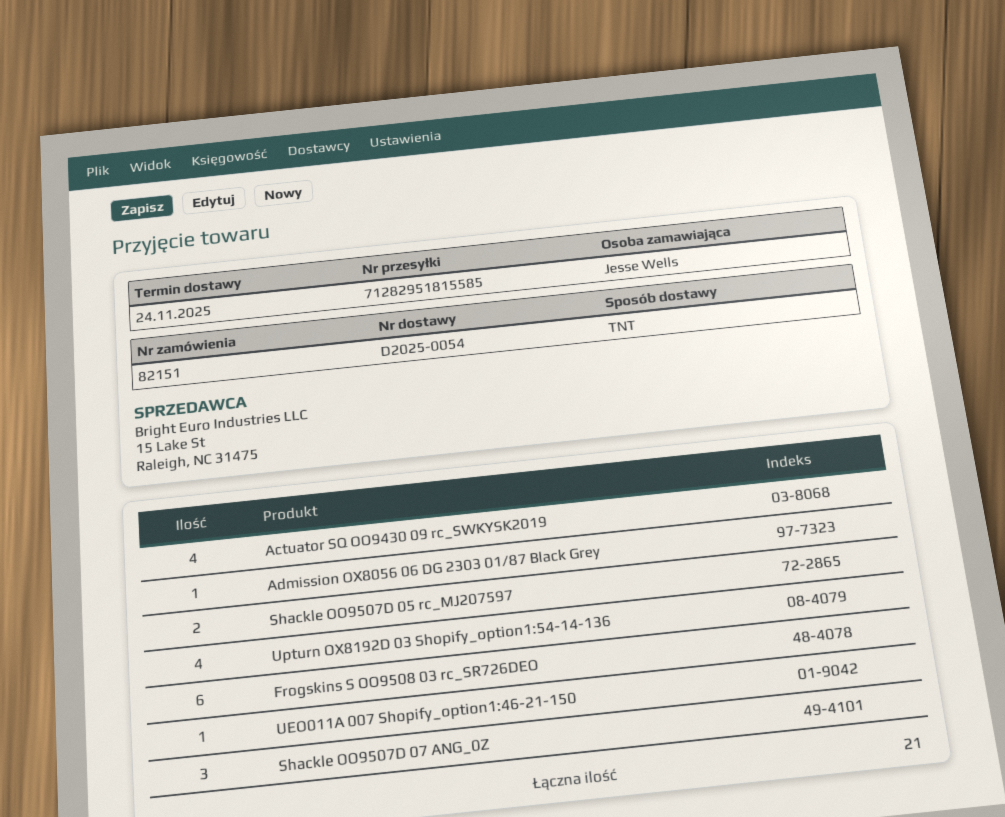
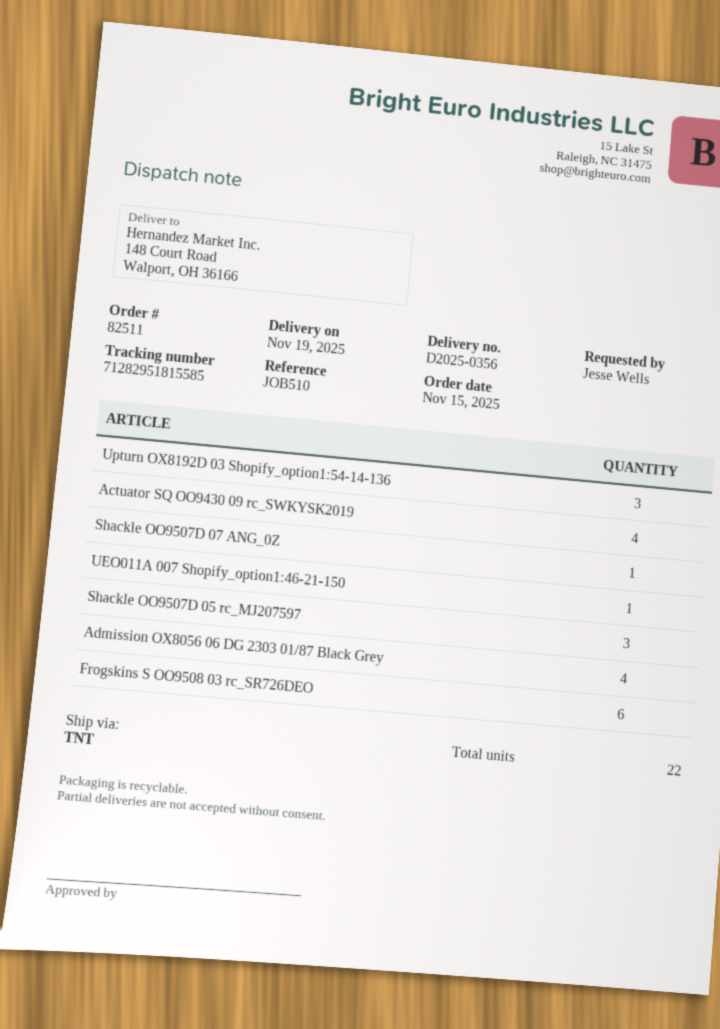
order number: 82151 -> 82511
delivery note number: D2025-0054 -> D2025-0356
delivery date: 2025-11-24 -> 2025-11-19
Admission OX8056 06 DG 2303 01/87 Black Grey: 1 -> 4
Shackle OO9507D 05 rc_MJ207597: 2 -> 3
Upturn OX8192D 03 Shopify_option1:54-14-136: 4 -> 3
Shackle OO9507D 07 ANG_0Z: 3 -> 1
total quantity: 21 -> 22

